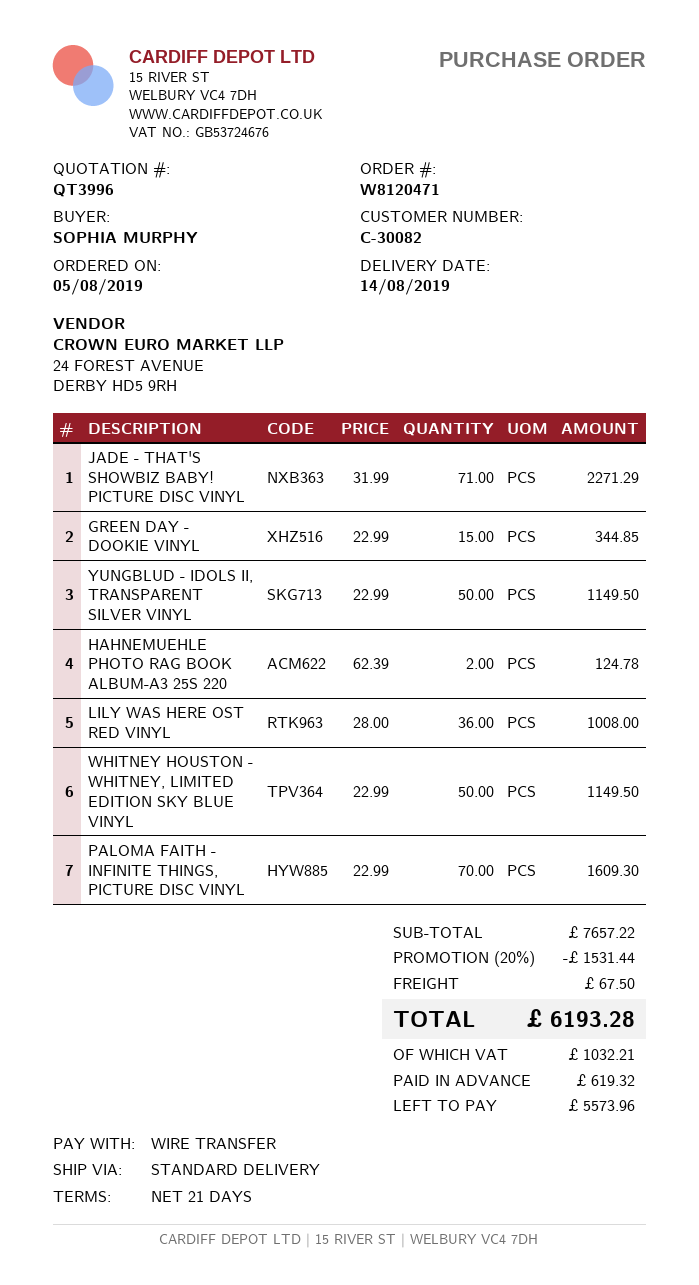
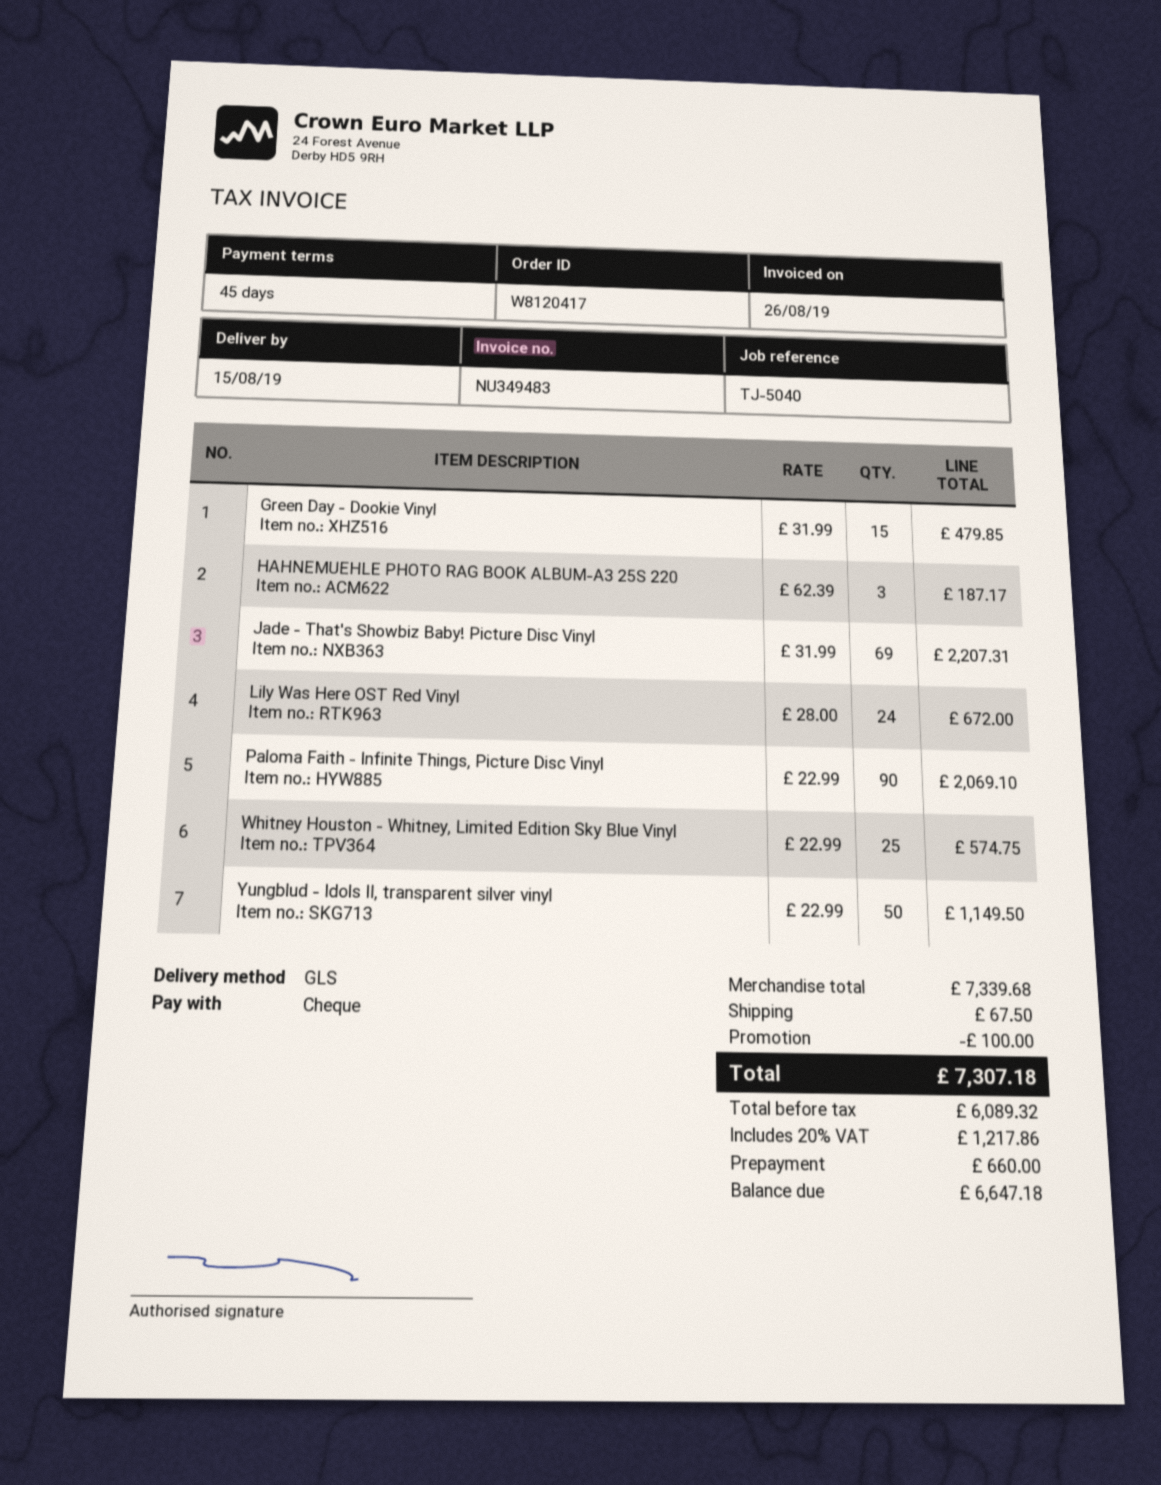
order number: W8120471 -> W8120417
delivery date: 2019-08-14 -> 2019-08-15
payment terms: 21 days -> 45 days
payment method: bank transfer -> cheque
shipping method: standard -> GLS
JADE - THAT'S SHOWBIZ BABY! PICTURE DISC VINYL: 71 x 31.99 = 2271.29 -> 69 x 31.99 = 2207.31
GREEN DAY - DOOKIE VINYL: 15 x 22.99 = 344.85 -> 15 x 31.99 = 479.85
HAHNEMUEHLE PHOTO RAG BOOK ALBUM-A3 25S 220: 2 x 62.39 = 124.78 -> 3 x 62.39 = 187.17
LILY WAS HERE OST RED VINYL: 36 x 28.00 = 1008.00 -> 24 x 28.00 = 672.00
WHITNEY HOUSTON - WHITNEY, LIMITED EDITION SKY BLUE VINYL: 50 x 22.99 = 1149.50 -> 25 x 22.99 = 574.75
PALOMA FAITH - INFINITE THINGS, PICTURE DISC VINYL: 70 x 22.99 = 1609.30 -> 90 x 22.99 = 2069.10
subtotal: 7657.22 -> 7339.68
discount: 1531.44 -> 100.00
tax: 1032.21 -> 1217.86
total: 6193.28 -> 7307.18
deposit: 619.32 -> 660.00
balance: 5573.96 -> 6647.18

